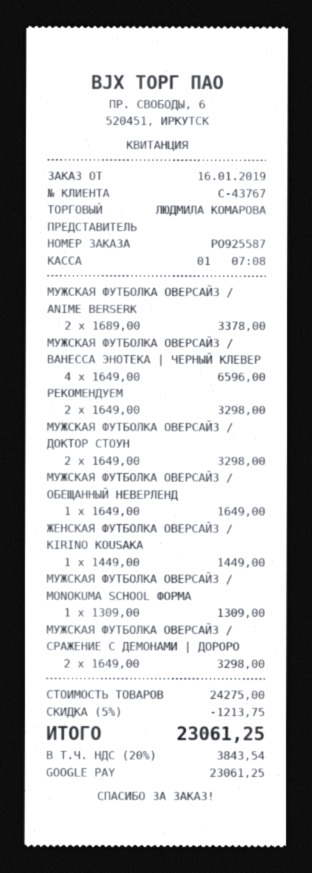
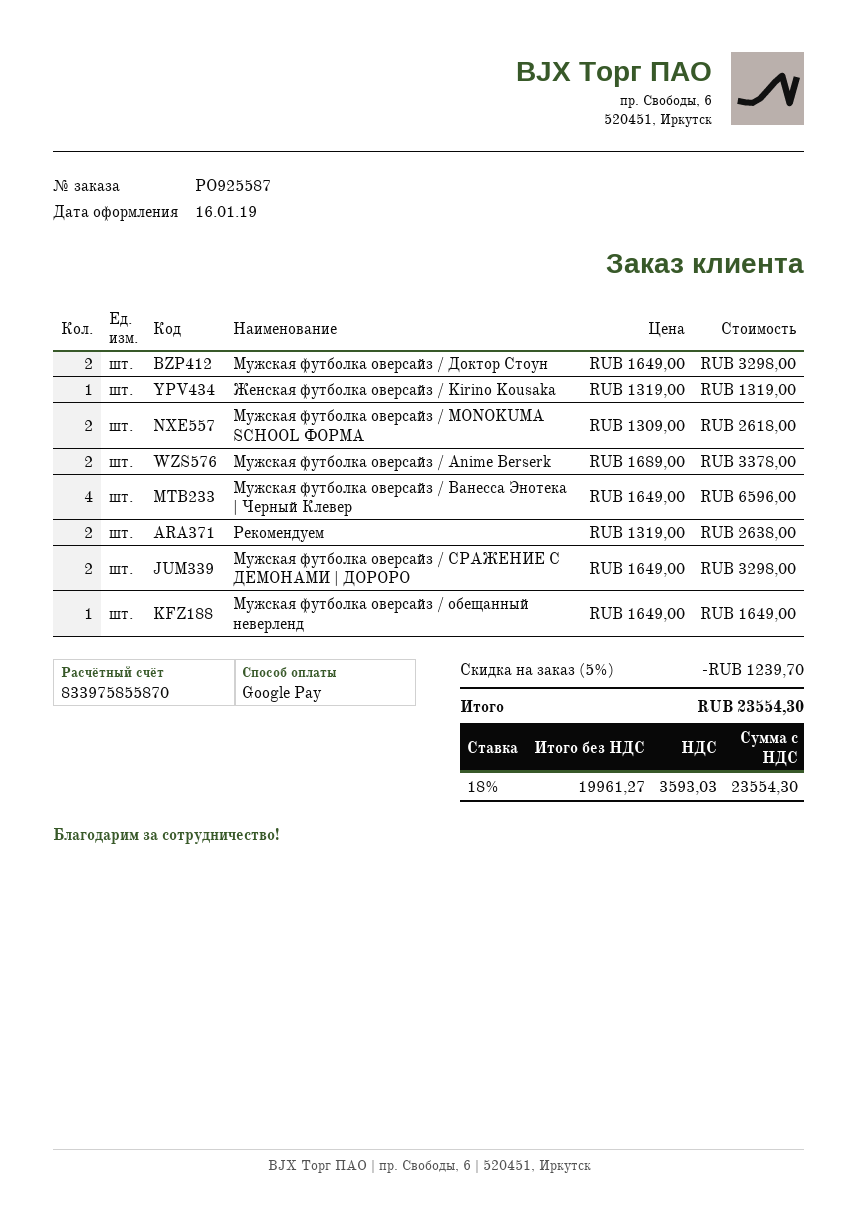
РЕКОМЕНДУЕМ: 2 x 1649.00 = 3298.00 -> 2 x 1319.00 = 2638.00
ЖЕНСКАЯ ФУТБОЛКА ОВЕРСАЙЗ / KIRINO KOUSAKA: 1 x 1449.00 = 1449.00 -> 1 x 1319.00 = 1319.00
МУЖСКАЯ ФУТБОЛКА ОВЕРСАЙЗ / MONOKUMA SCHOOL ФОРМА: 1 x 1309.00 = 1309.00 -> 2 x 1309.00 = 2618.00
discount: 5% = 1213.75 -> 5% = 1239.70
tax: 20% = 3843.54 -> 18% = 3593.03
total: 23061.25 -> 23554.30

